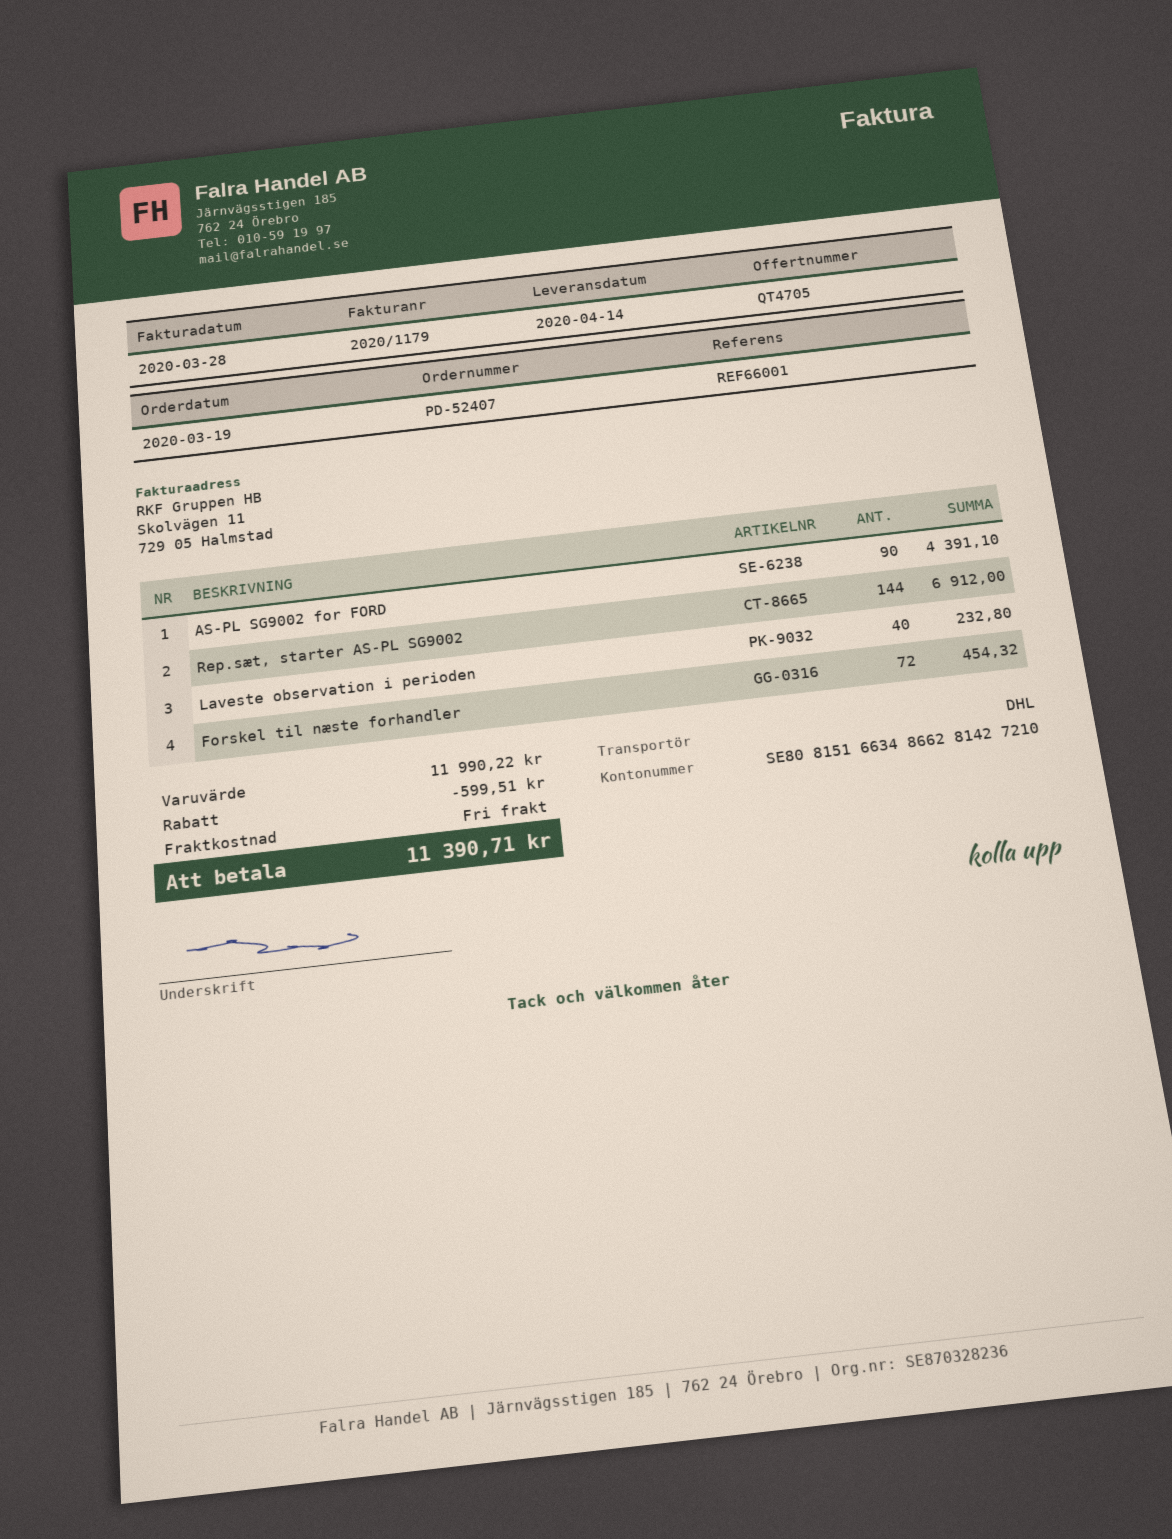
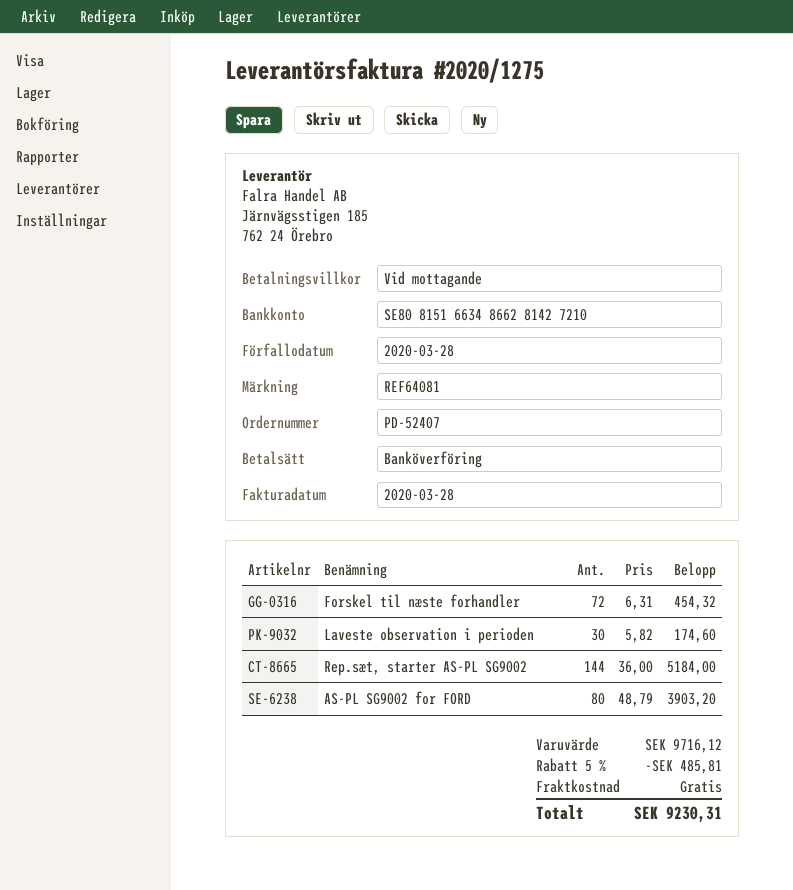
invoice number: 2020/1179 -> 2020/1275
reference: REF66001 -> REF64081
AS-PL SG9002 for FORD: 90 for 4391.10 -> 80 for 3903.20
Rep.sæt, starter AS-PL SG9002: 144 for 6912.00 -> 144 for 5184.00
Laveste observation i perioden: 40 for 232.80 -> 30 for 174.60
subtotal: 11990.22 -> 9716.12
discount: 599.51 -> 485.81
total: 11390.71 -> 9230.31

